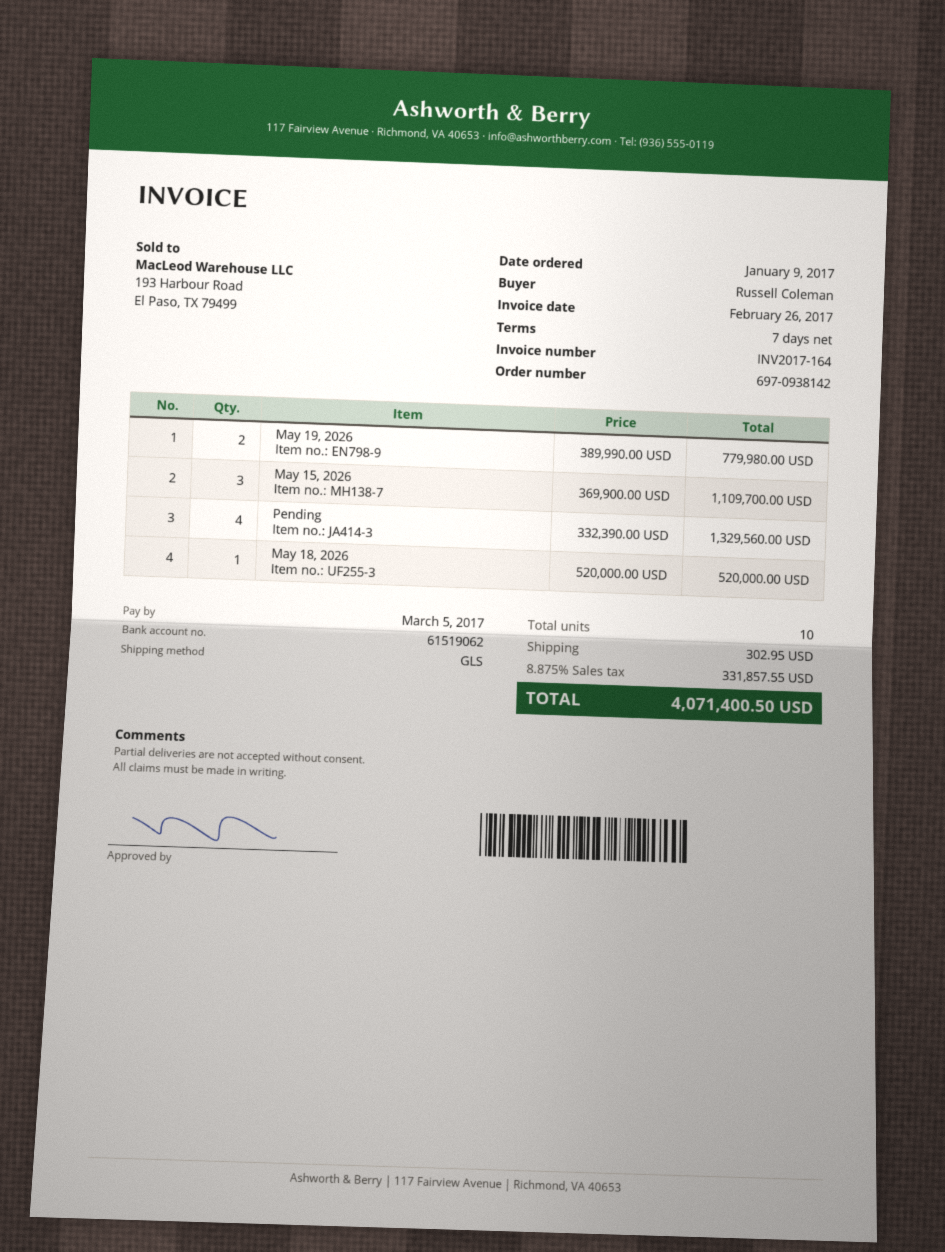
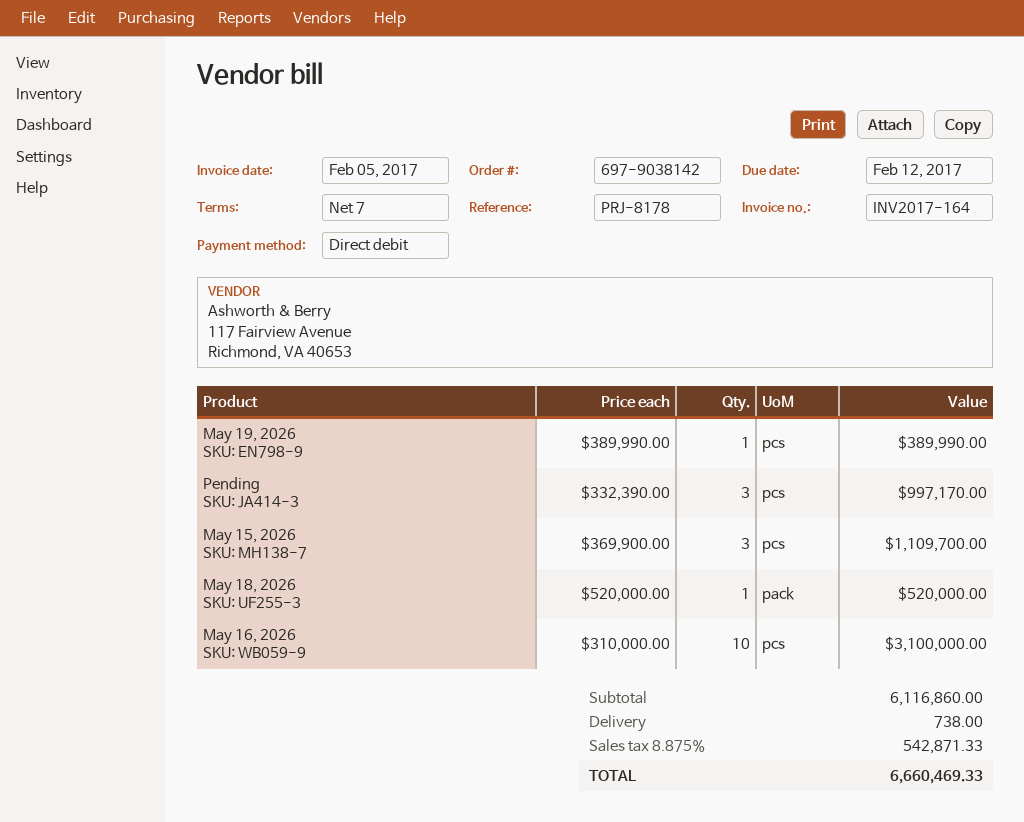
order number: 697-0938142 -> 697-9038142
invoice date: 2017-02-26 -> 2017-02-05
due date: 2017-03-05 -> 2017-02-12
May 19, 2026: 2 x 389990.00 = 779980.00 -> 1 x 389990.00 = 389990.00
Pending: 4 x 332390.00 = 1329560.00 -> 3 x 332390.00 = 997170.00
May 16, 2026: none -> 10 x 310000.00 = 3100000.00
shipping: 302.95 -> 738.00
tax: 8.875% = 331857.55 -> 8.875% = 542871.33
total: 4071400.50 -> 6660469.33

